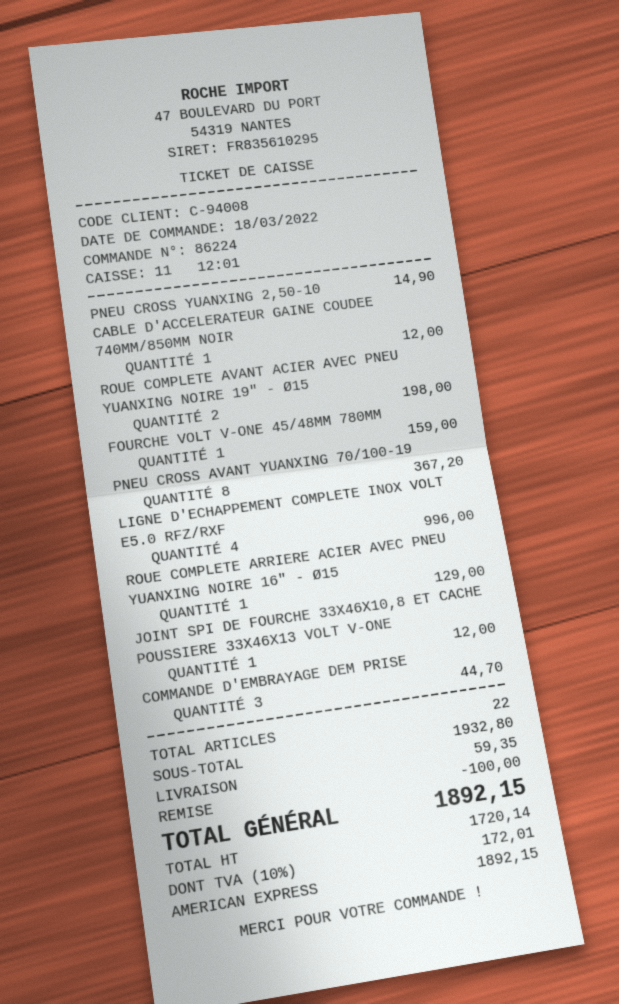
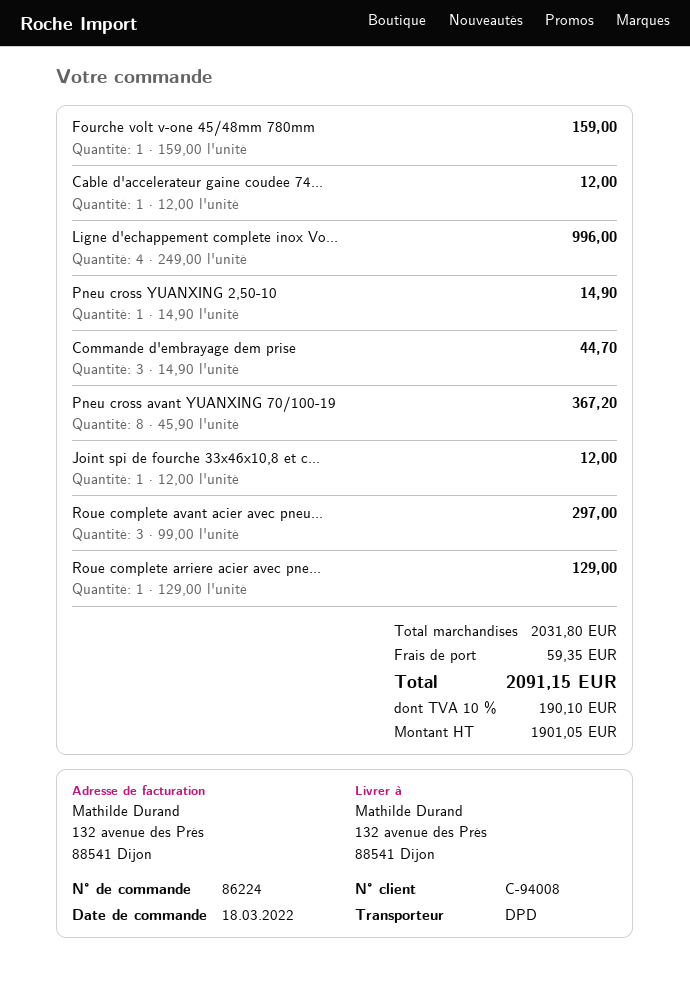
ROUE COMPLETE AVANT ACIER AVEC PNEU YUANXING NOIRE 19" - Ø15: 2 for 198.00 -> 3 for 297.00
subtotal: 1932.80 -> 2031.80
discount: 100.00 -> none
net: 1720.14 -> 1901.05
tax: 10% = 172.01 -> 10% = 190.10
total: 1892.15 -> 2091.15

